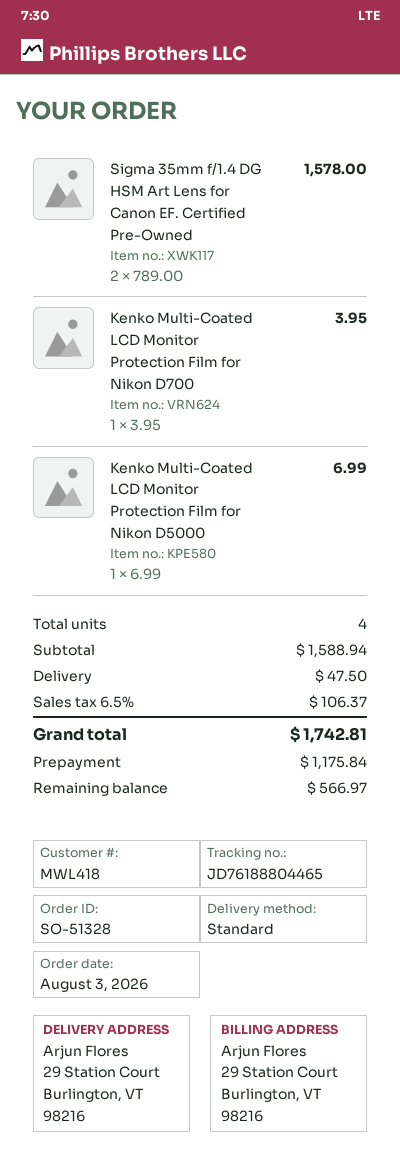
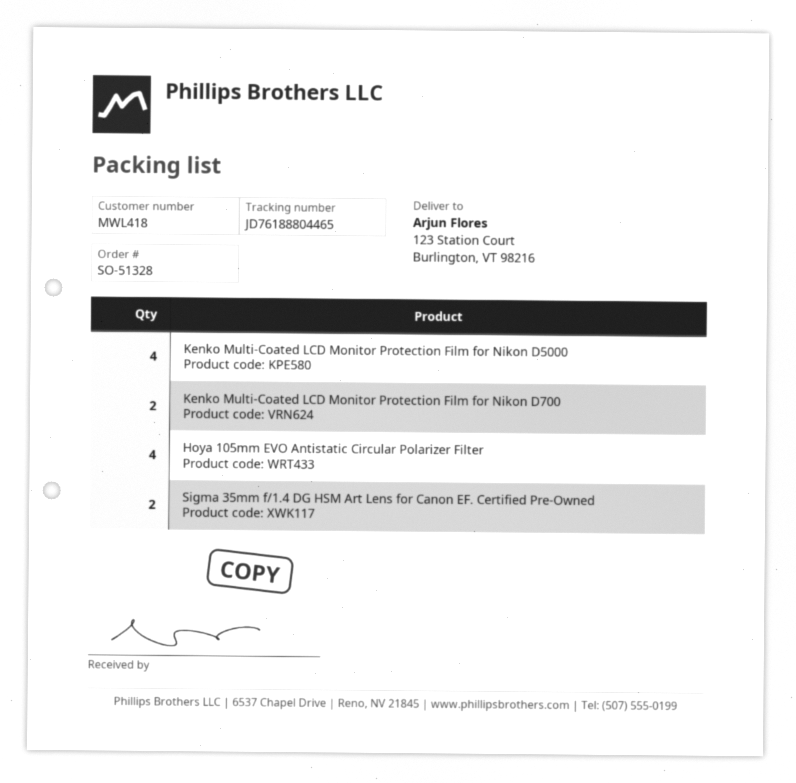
ship to: 29 Station Court, Burlington, VT 98216 -> 123 Station Court, Burlington, VT 98216
Kenko Multi-Coated LCD Monitor Protection Film for Nikon D700: 1 -> 2
Kenko Multi-Coated LCD Monitor Protection Film for Nikon D5000: 1 -> 4
Hoya 105mm EVO Antistatic Circular Polarizer Filter: none -> 4

